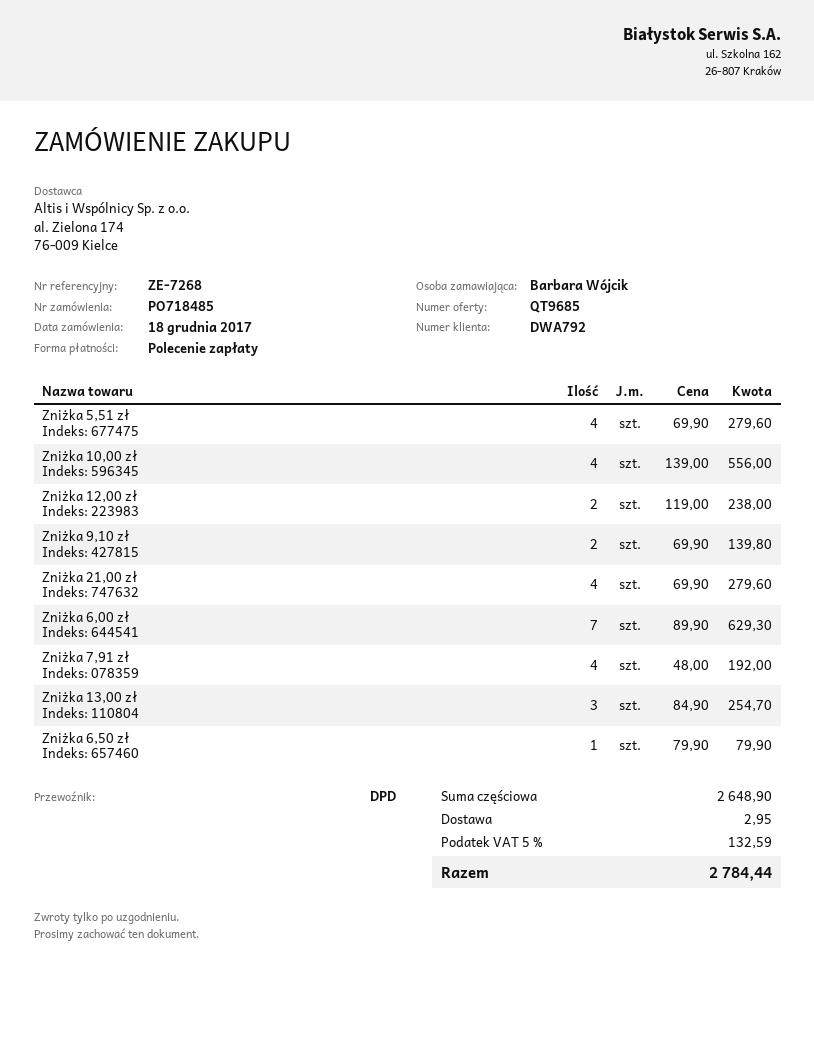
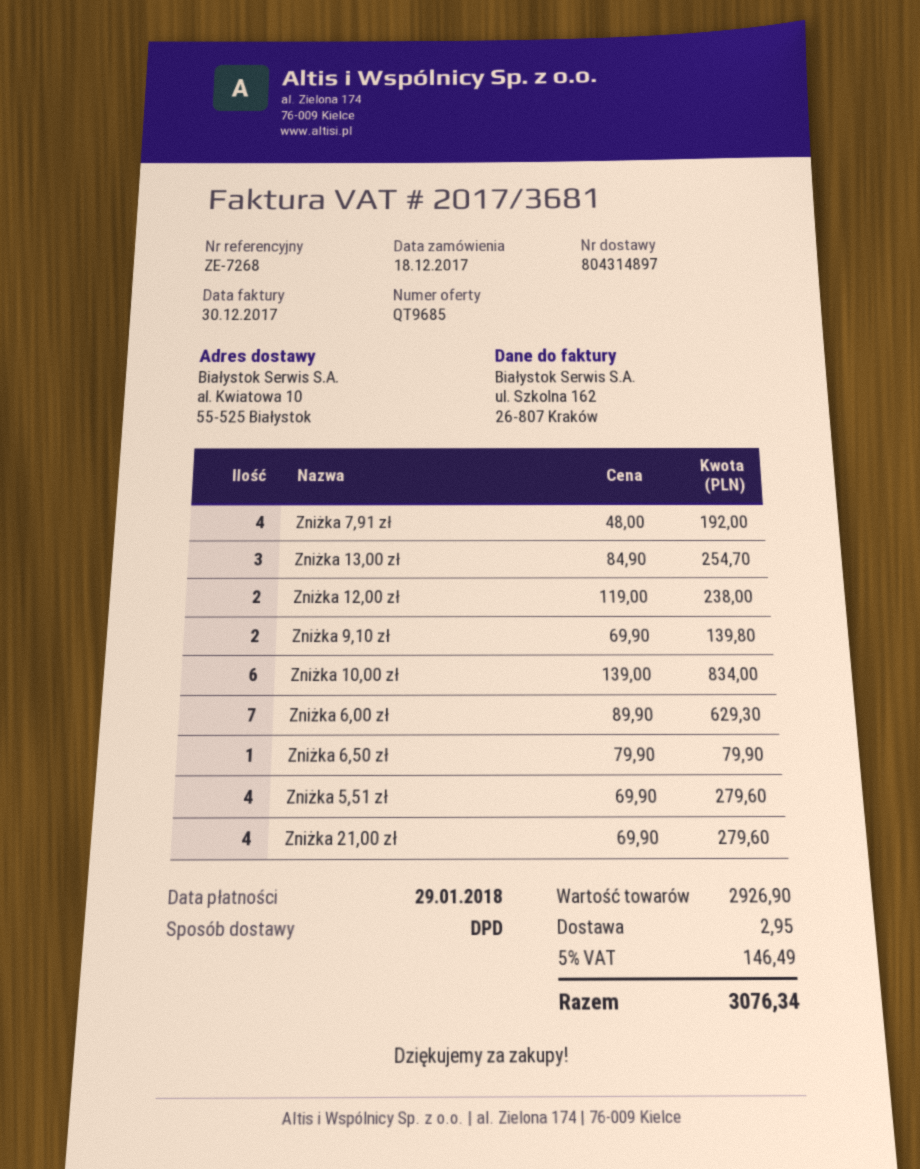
Zniżka 10,00 zł: 4 x 139.00 = 556.00 -> 6 x 139.00 = 834.00
subtotal: 2648.90 -> 2926.90
tax: 5% = 132.59 -> 5% = 146.49
total: 2784.44 -> 3076.34

